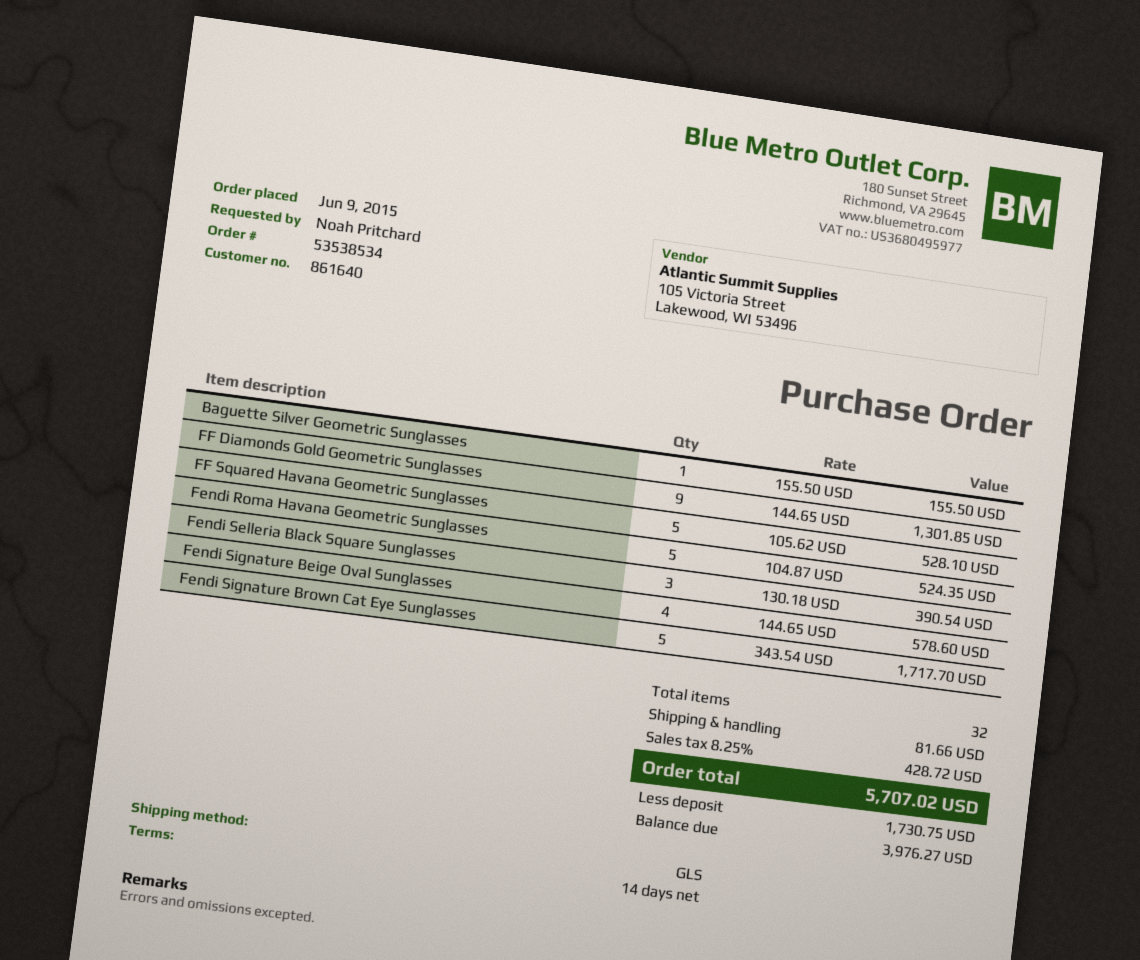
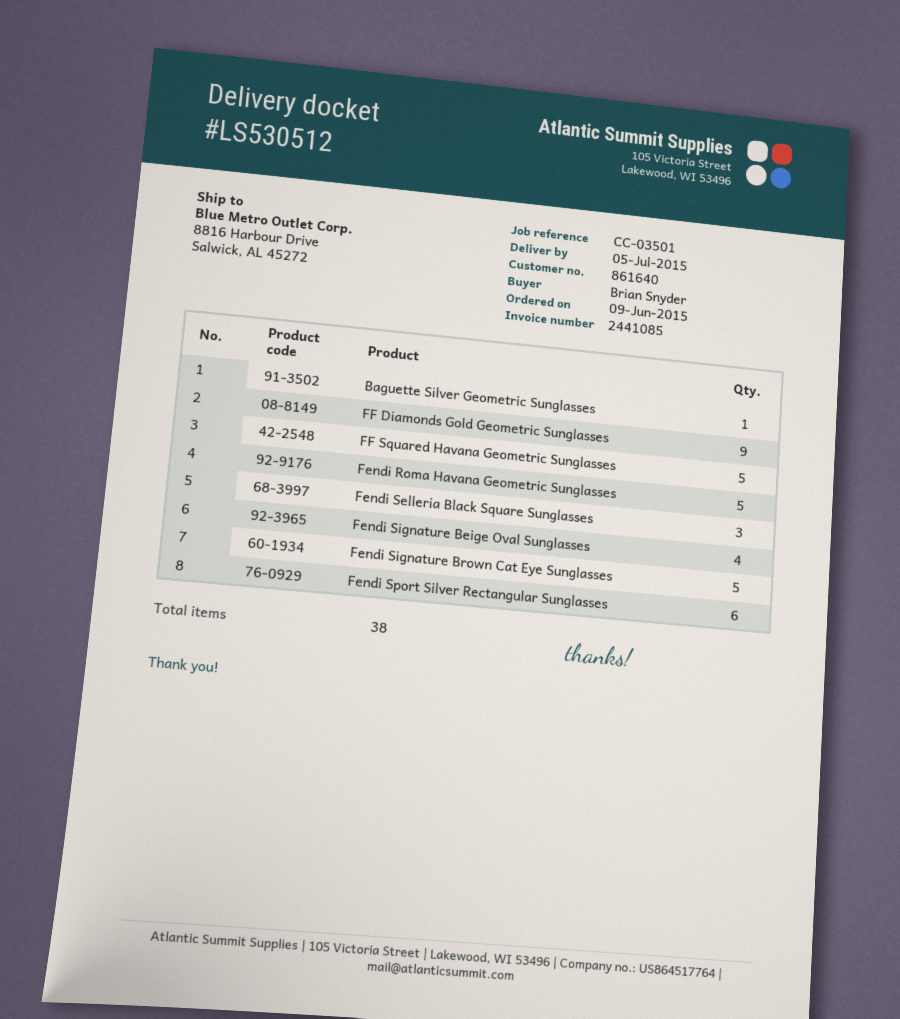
ordered by: Noah Pritchard -> Brian Snyder
Fendi Sport Silver Rectangular Sunglasses: none -> 6
total quantity: 32 -> 38

